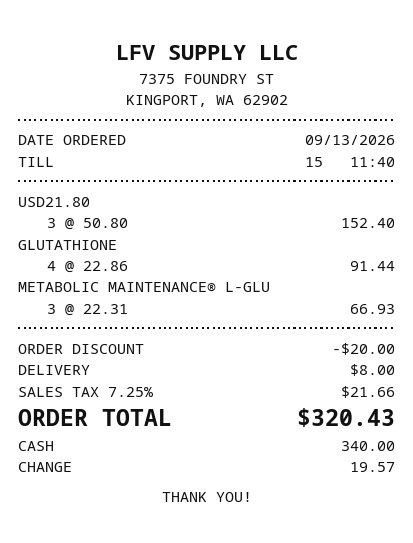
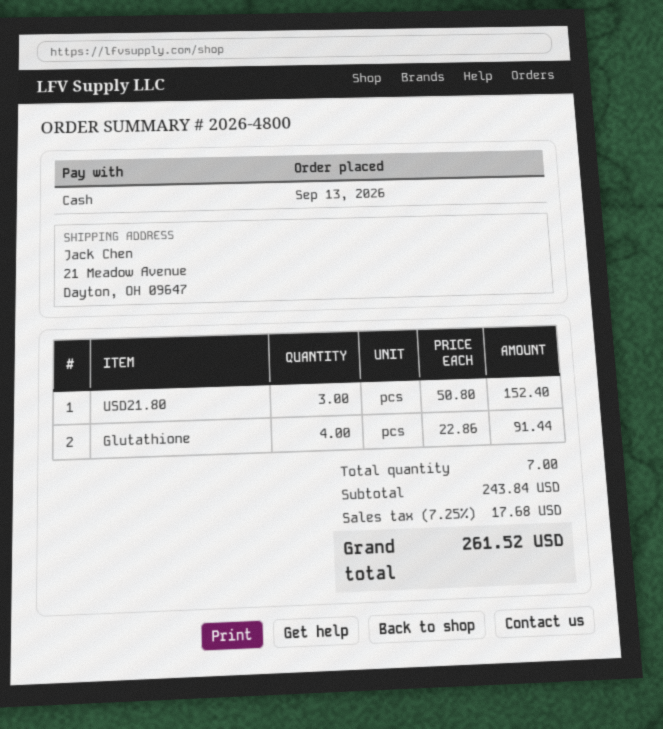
METABOLIC MAINTENANCE® L-GLU: 3 x 22.31 = 66.93 -> none
discount: 20.00 -> none
shipping: 8.00 -> none
tax: 7.25% = 21.66 -> 7.25% = 17.68
total: 320.43 -> 261.52

